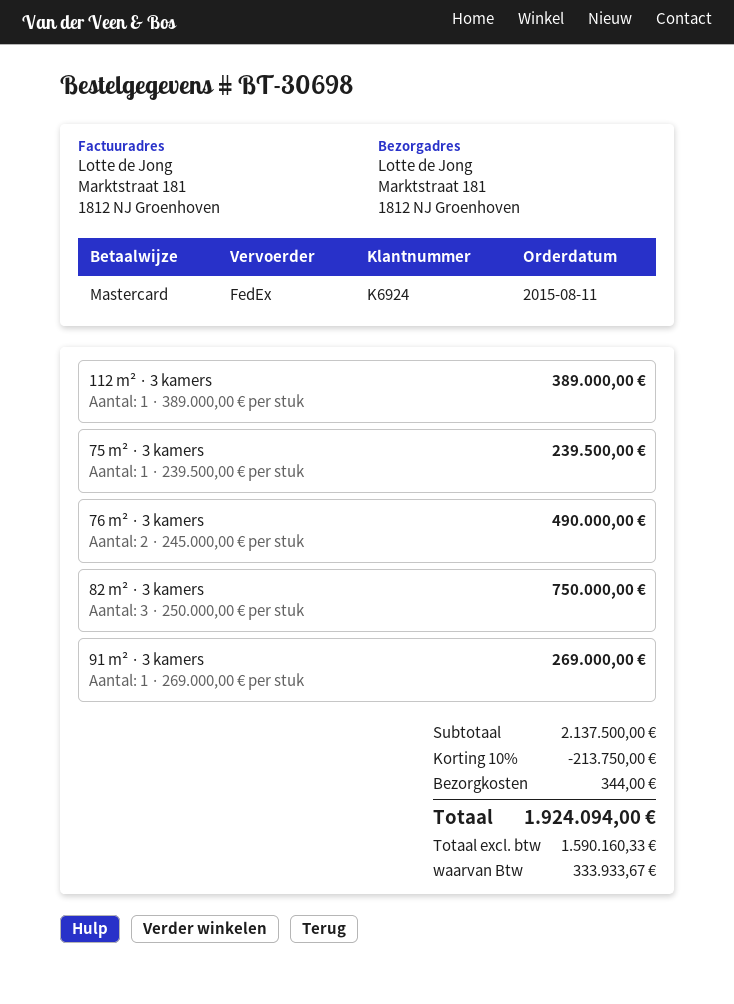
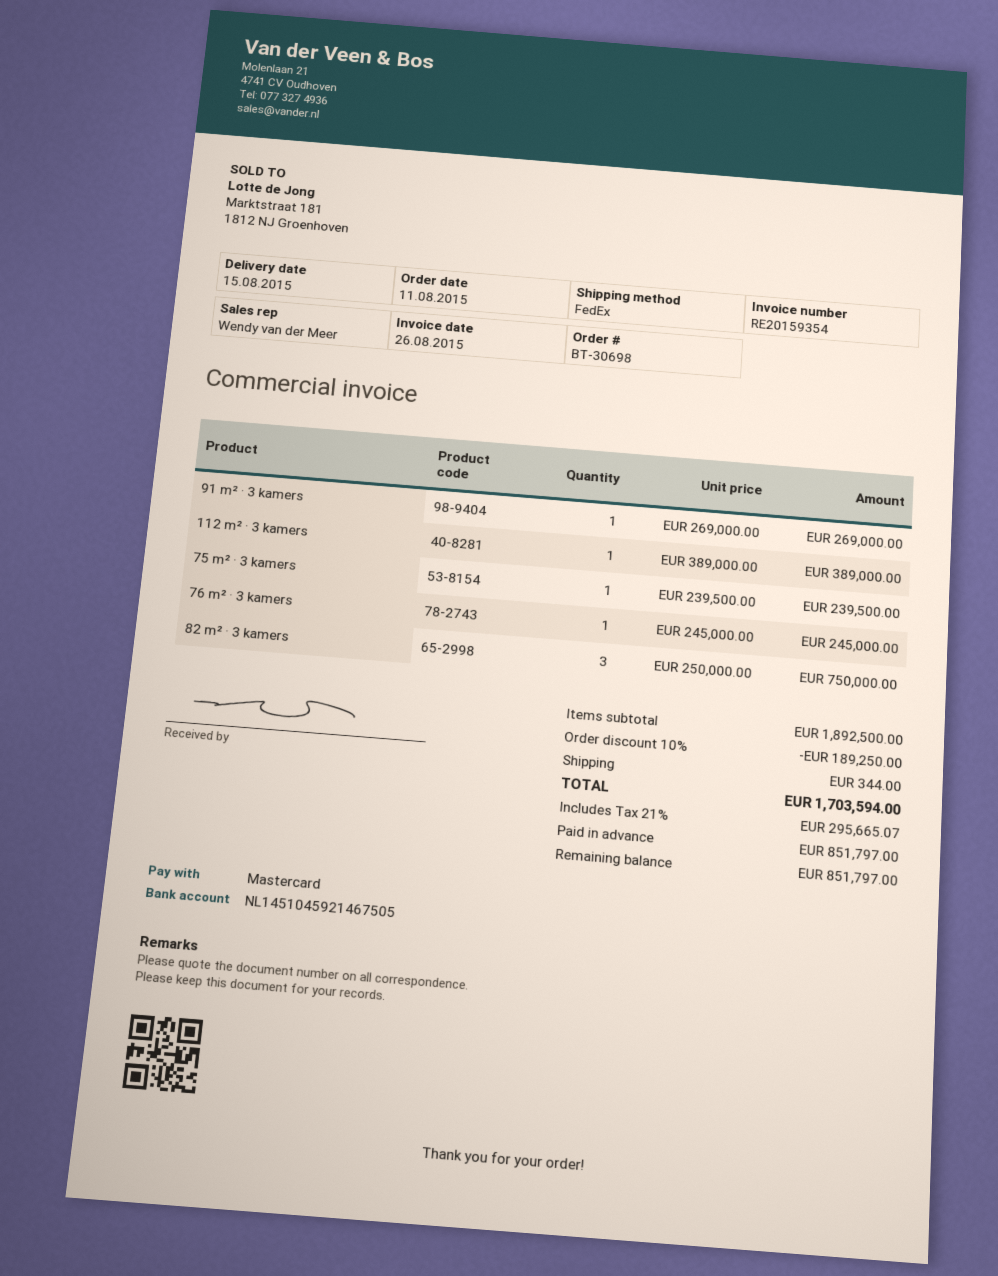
76 m² · 3 kamers: 2 x 245000.00 = 490000.00 -> 1 x 245000.00 = 245000.00
subtotal: 2137500.00 -> 1892500.00
discount: 10% = 213750.00 -> 10% = 189250.00
tax: 333933.67 -> 295665.07
total: 1924094.00 -> 1703594.00

